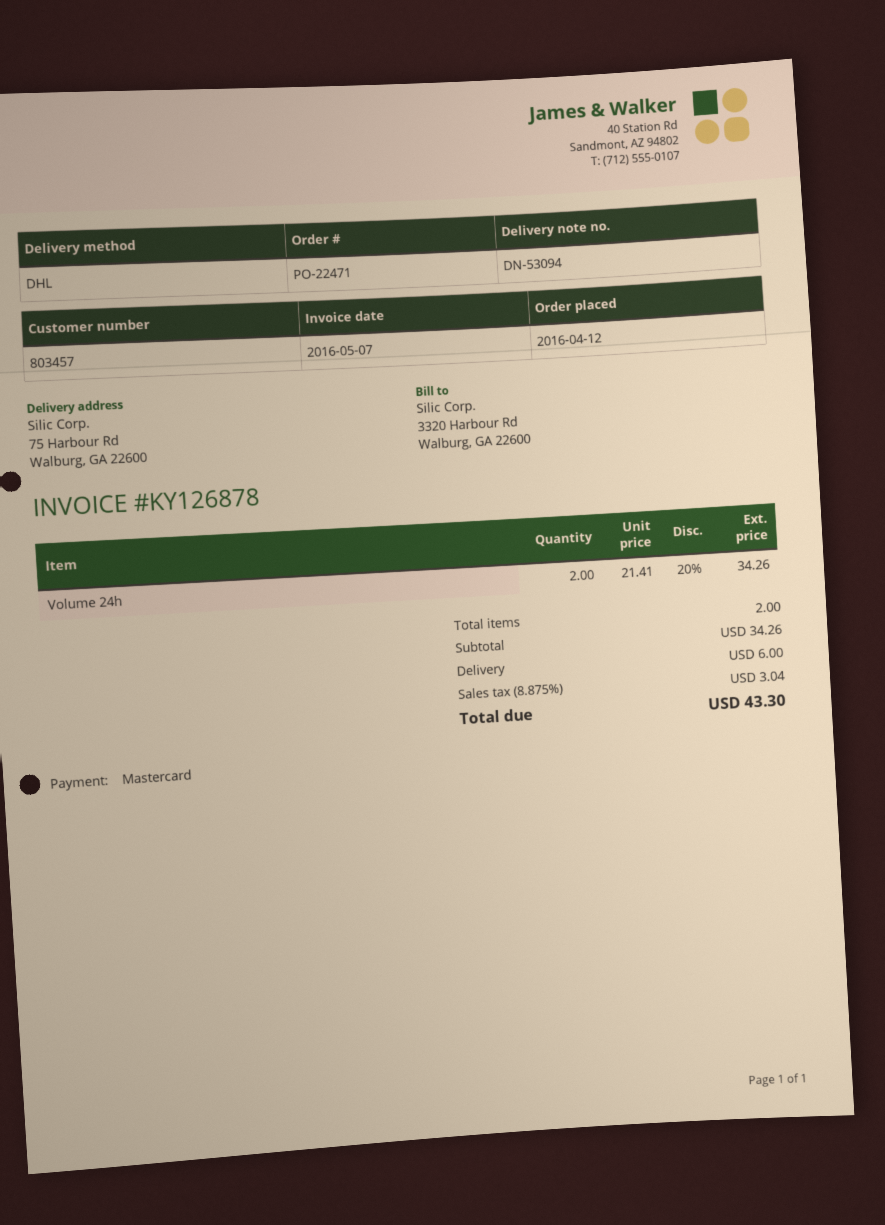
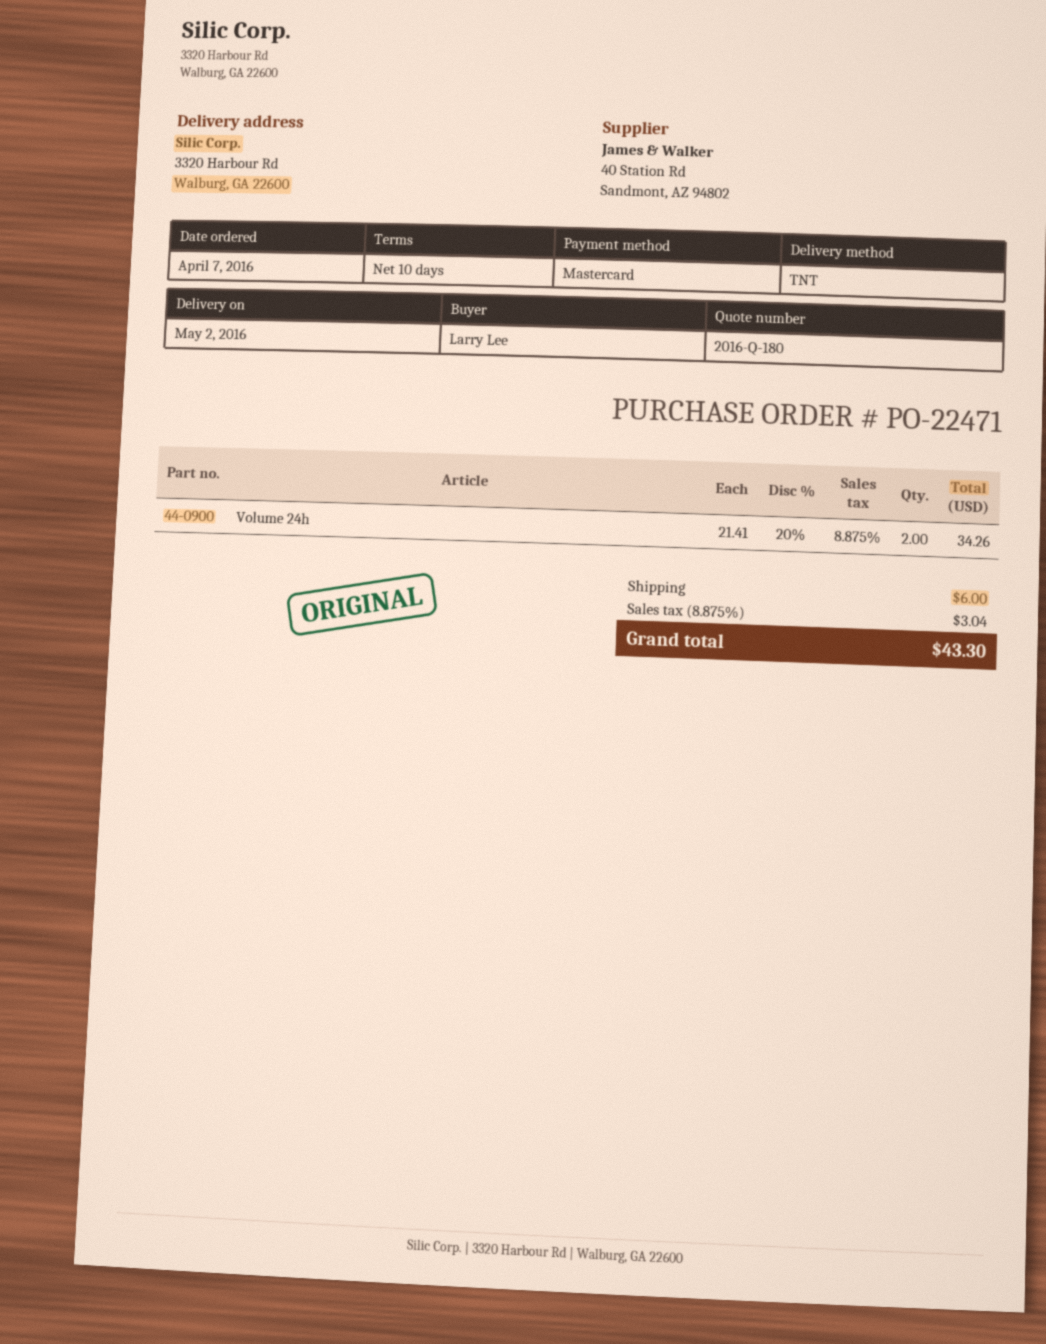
order date: 2016-04-12 -> 2016-04-07
shipping method: DHL -> TNT
ship to: 75 Harbour Rd, Walburg, GA 22600 -> 3320 Harbour Rd, Walburg, GA 22600

